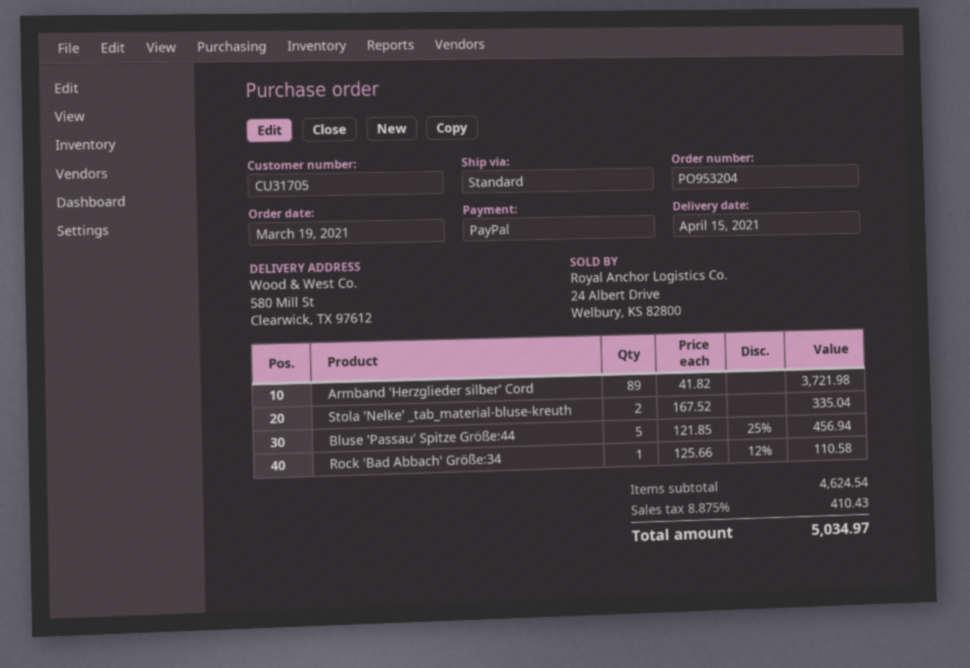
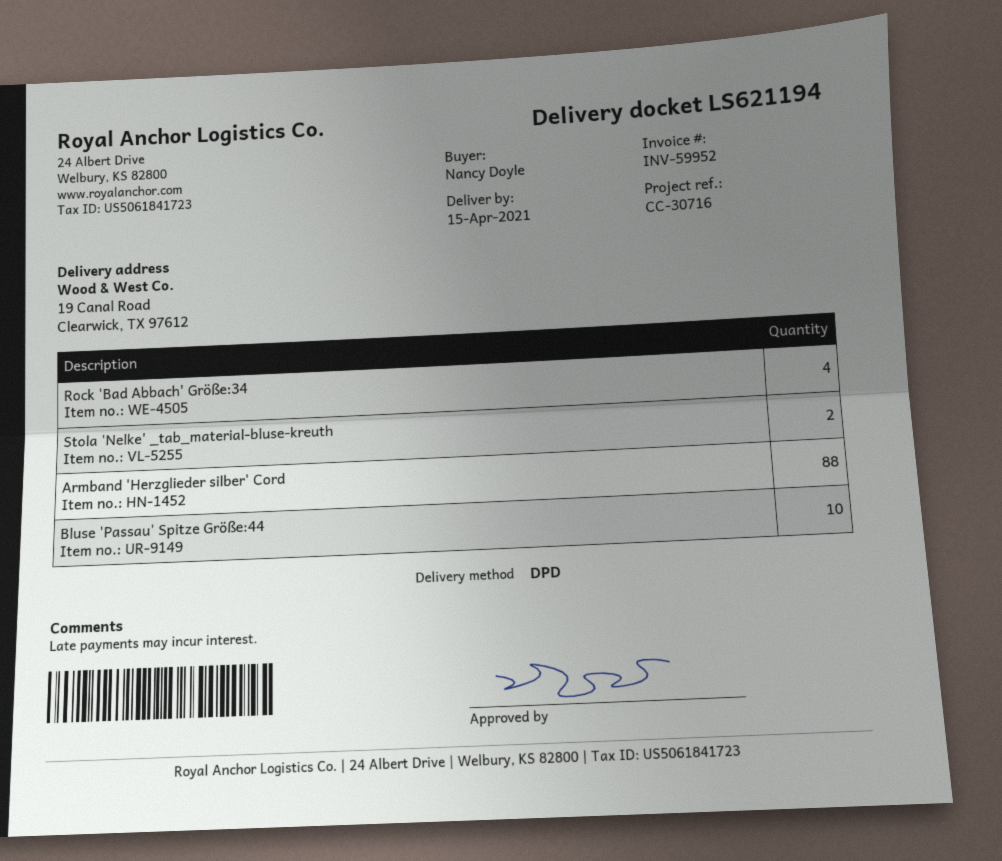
shipping method: standard -> DPD
ship to: 580 Mill St, Clearwick, TX 97612 -> 19 Canal Road, Clearwick, TX 97612
Armband 'Herzglieder silber' Cord: 89 -> 88
Bluse 'Passau' Spitze Größe:44: 5 -> 10
Rock 'Bad Abbach' Größe:34: 1 -> 4

